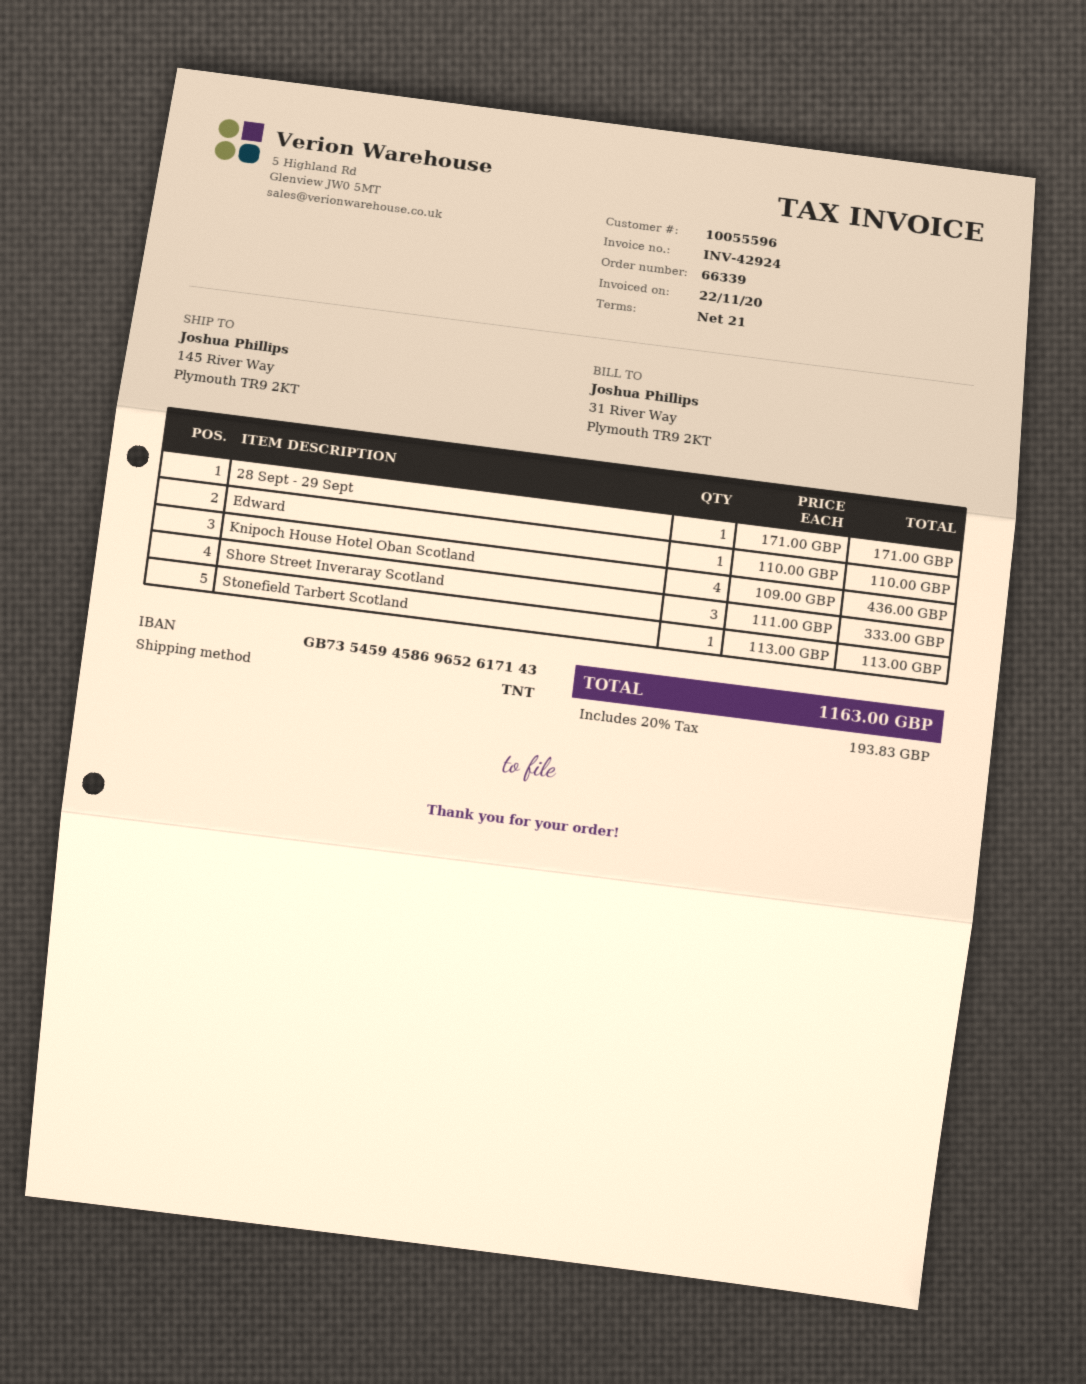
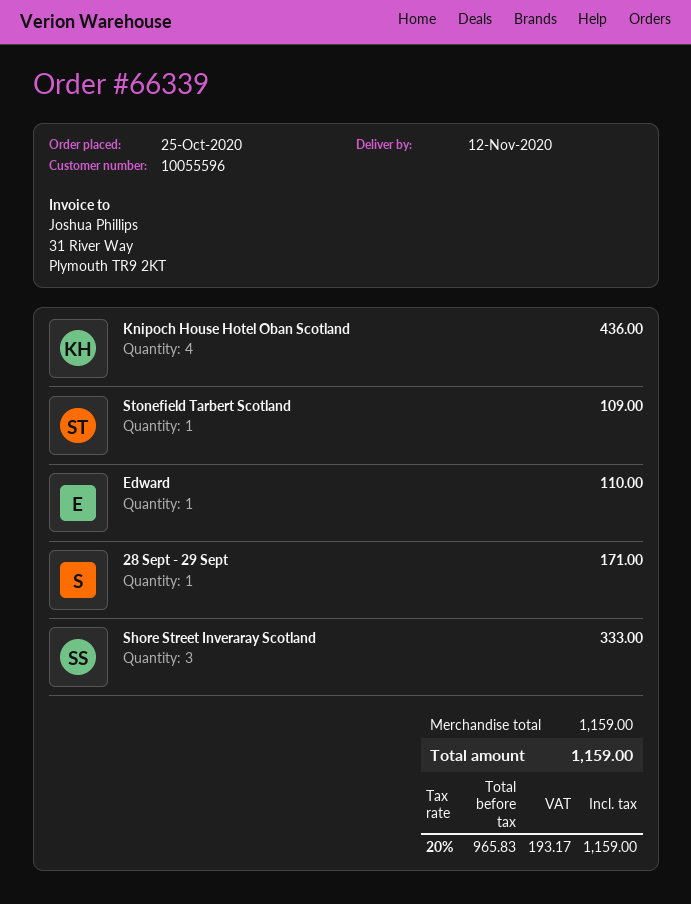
Stonefield Tarbert Scotland: 1 for 113.00 -> 1 for 109.00
tax: 20% = 193.83 -> 20% = 193.17
total: 1163.00 -> 1159.00

